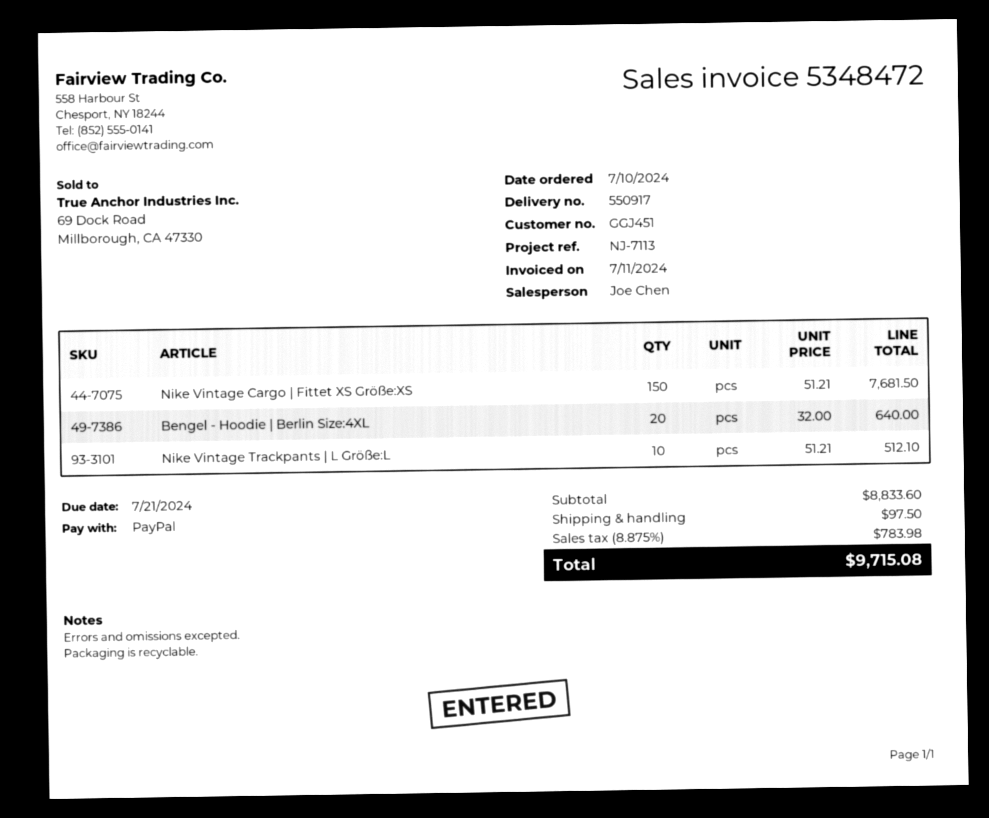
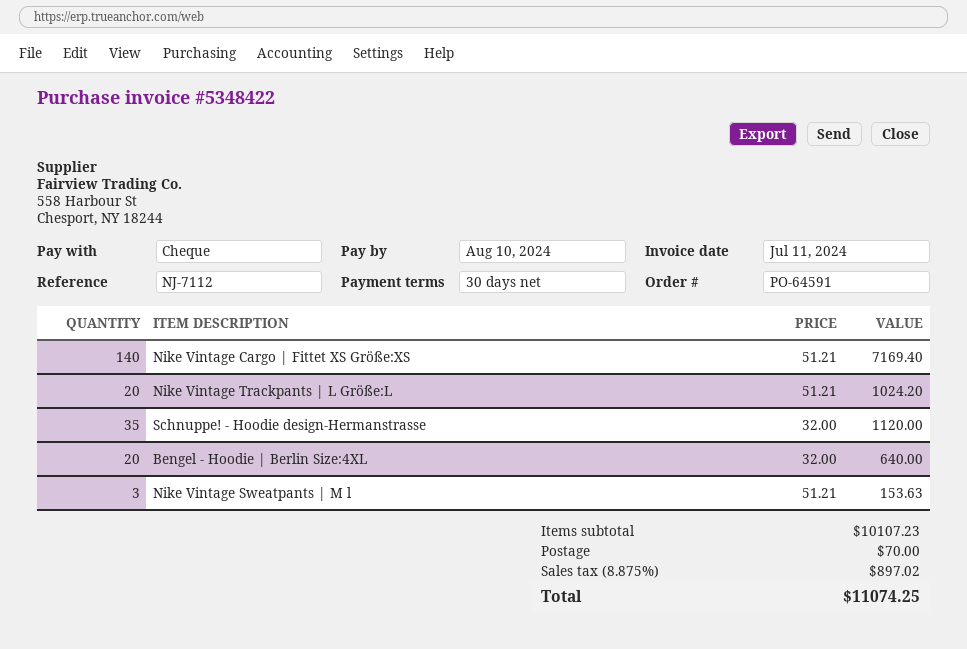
invoice number: 5348472 -> 5348422
due date: 2024-07-21 -> 2024-08-10
reference: NJ-7113 -> NJ-7112
payment method: PayPal -> cheque
Nike Vintage Cargo | Fittet XS Größe:XS: 150 x 51.21 = 7681.50 -> 140 x 51.21 = 7169.40
Nike Vintage Trackpants | L Größe:L: 10 x 51.21 = 512.10 -> 20 x 51.21 = 1024.20
Schnuppe! - Hoodie design-Hermanstrasse: none -> 35 x 32.00 = 1120.00
Nike Vintage Sweatpants | M l: none -> 3 x 51.21 = 153.63
subtotal: 8833.60 -> 10107.23
shipping: 97.50 -> 70.00
tax: 8.875% = 783.98 -> 8.875% = 897.02
total: 9715.08 -> 11074.25

